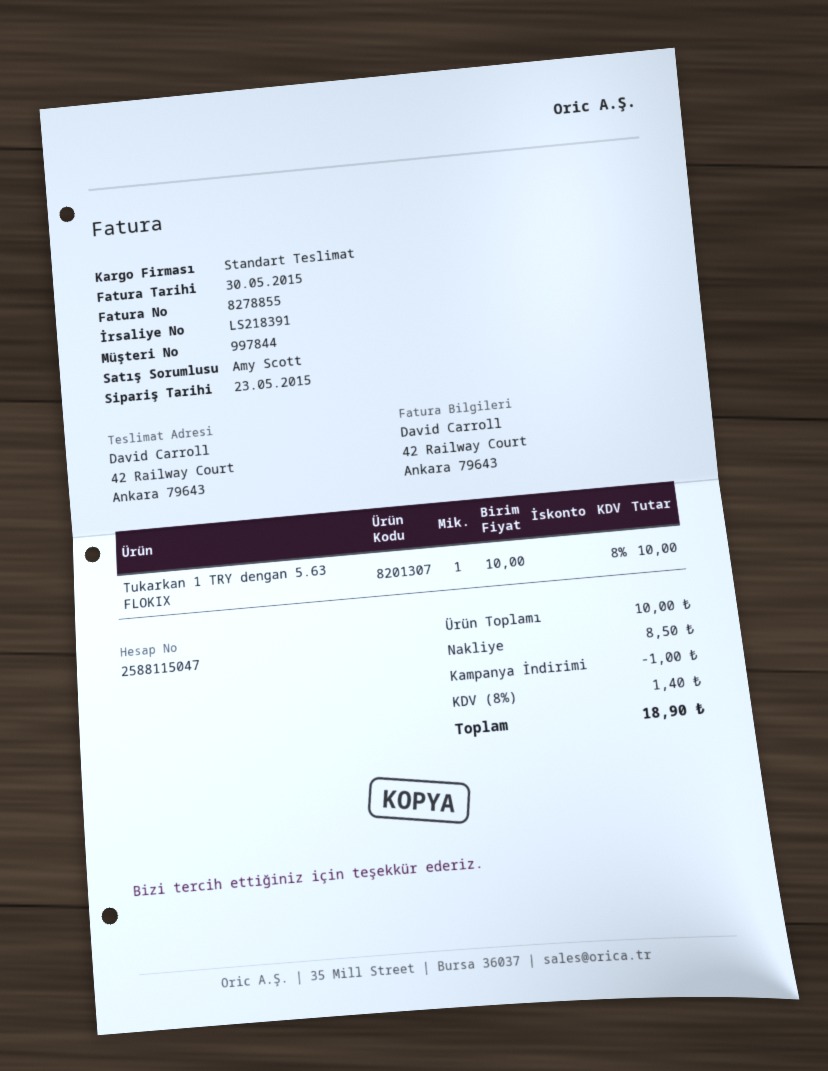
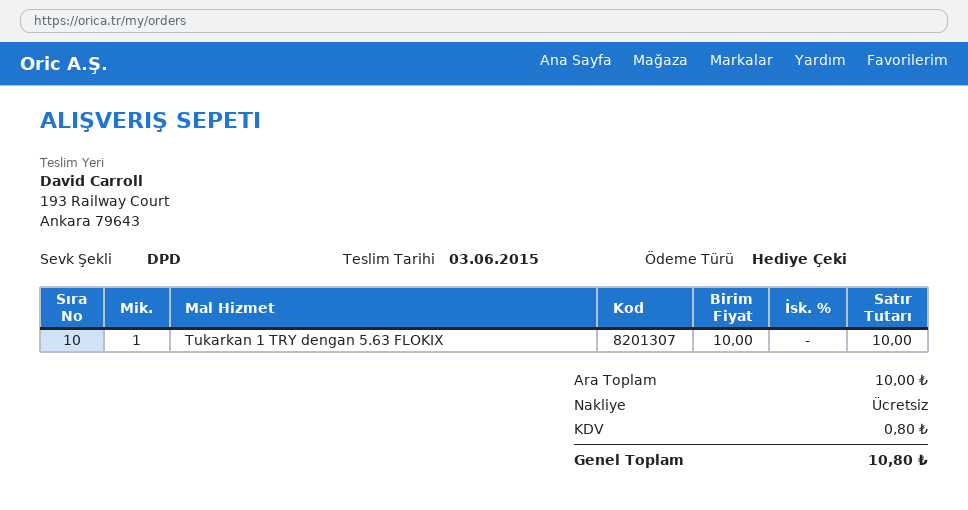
shipping method: standard -> DPD
ship to: 42 Railway Court, Ankara 79643 -> 193 Railway Court, Ankara 79643
discount: 1.00 -> none
shipping: 8.50 -> 0.00
tax: 1.40 -> 0.80
total: 18.90 -> 10.80

